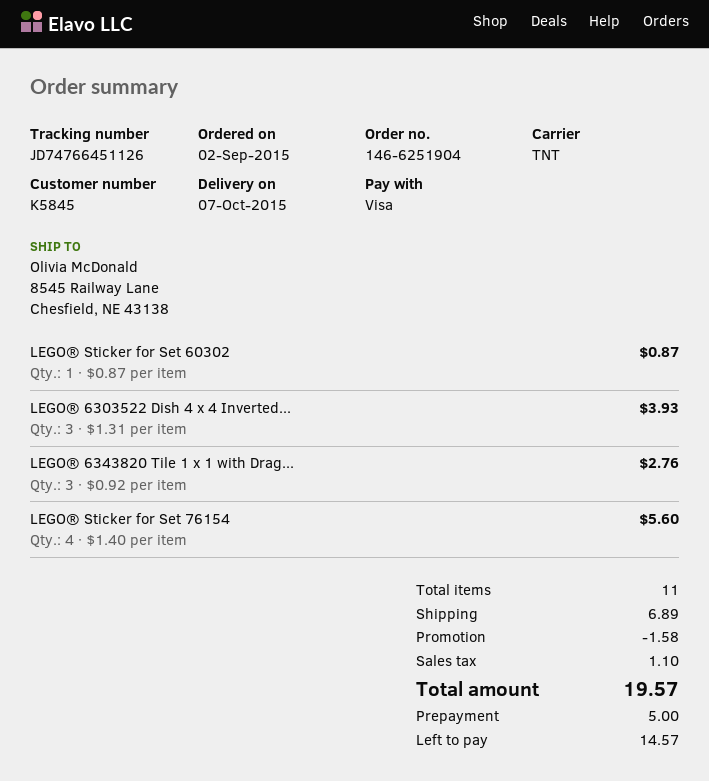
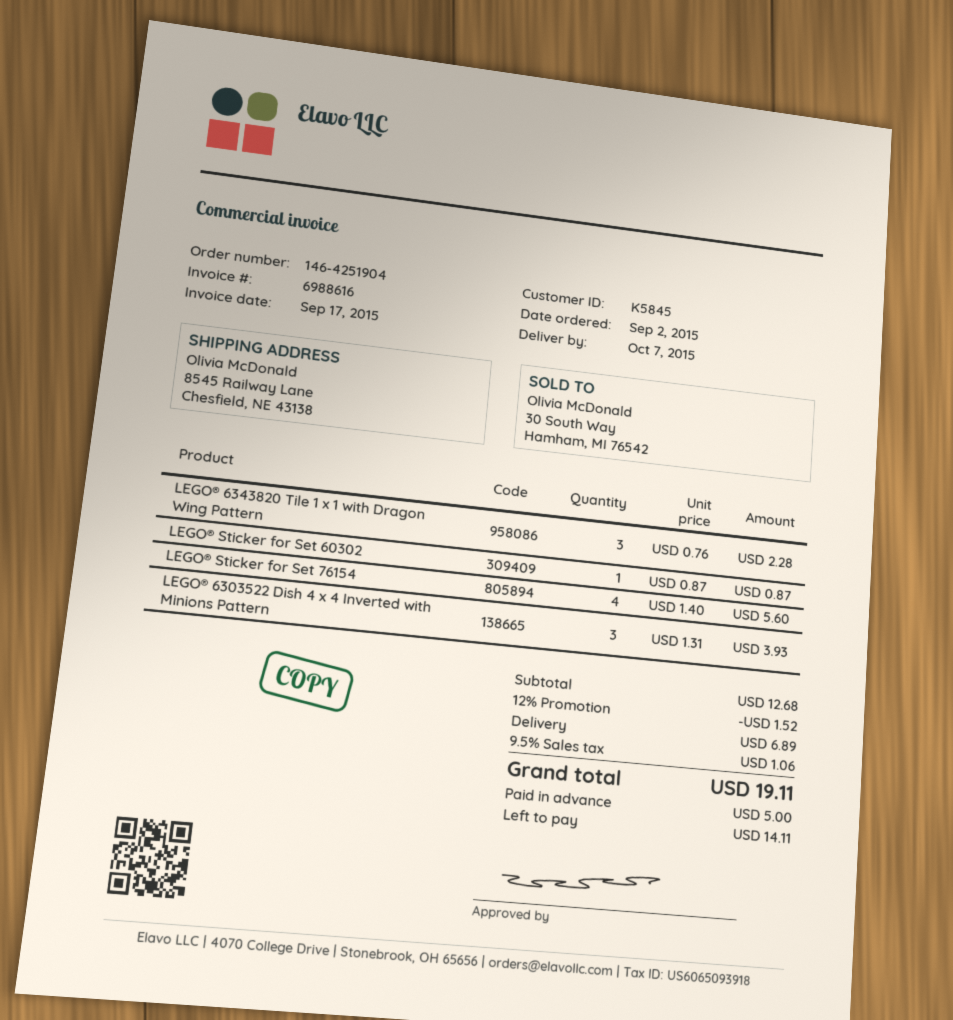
order number: 146-6251904 -> 146-4251904
LEGO® 6343820 Tile 1 x 1 with Drag...: 3 x 0.92 = 2.76 -> 3 x 0.76 = 2.28
discount: 1.58 -> 1.52
tax: 1.10 -> 1.06
total: 19.57 -> 19.11
balance: 14.57 -> 14.11

